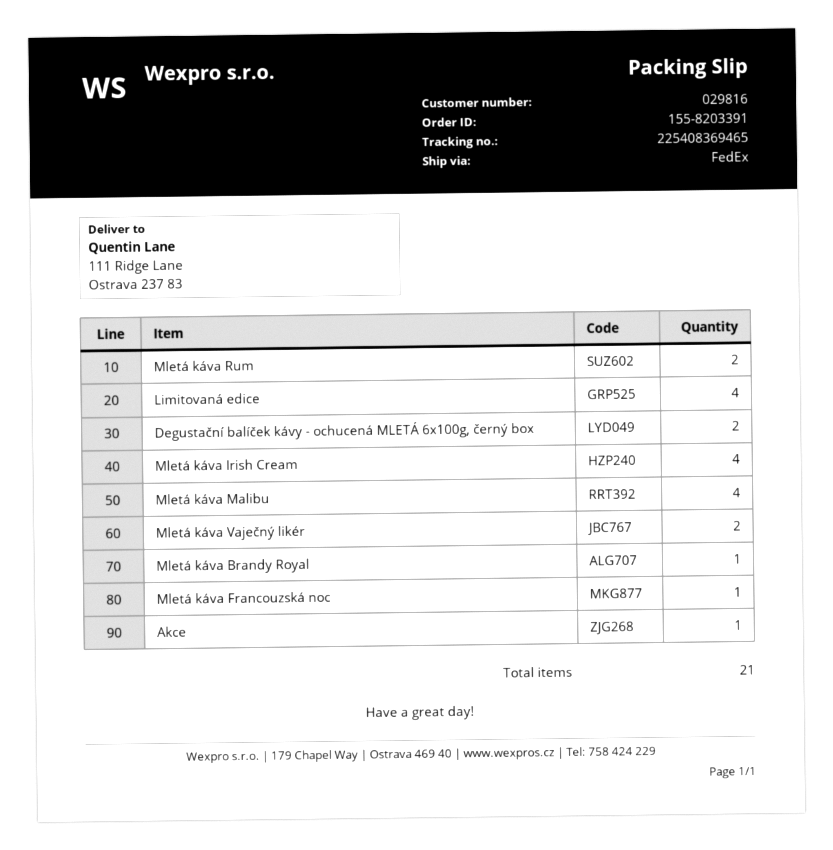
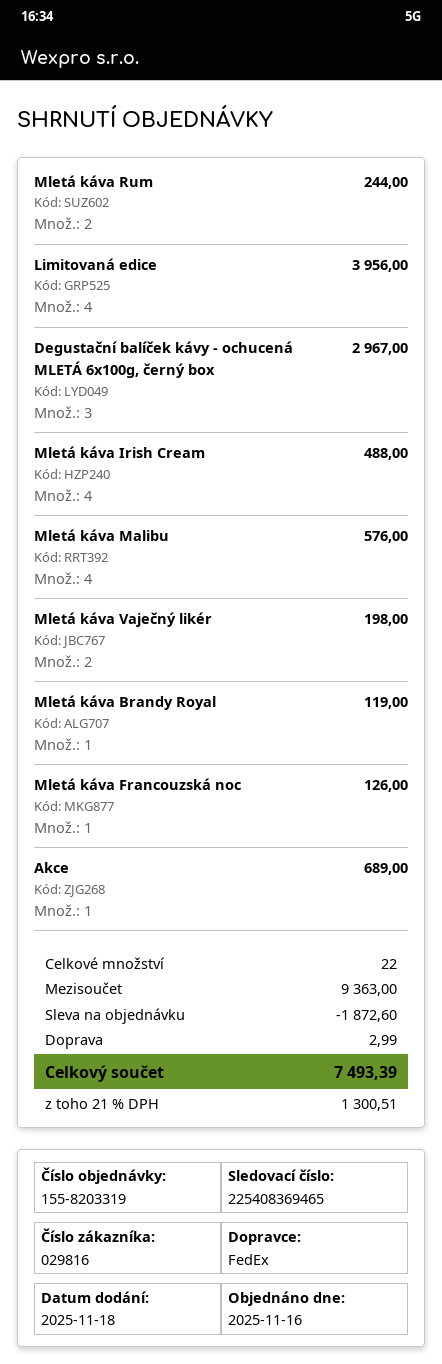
order number: 155-8203391 -> 155-8203319
Degustační balíček kávy - ochucená MLETÁ 6x100g, černý box: 2 -> 3
total quantity: 21 -> 22

